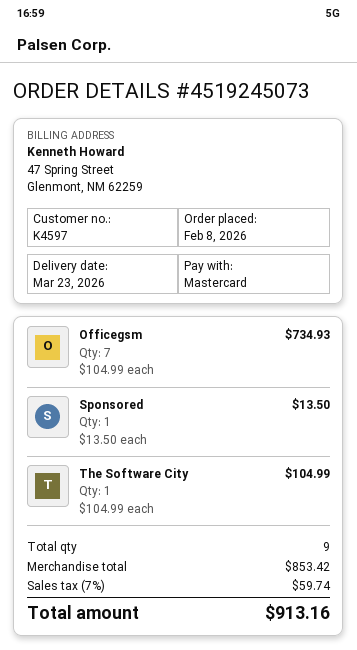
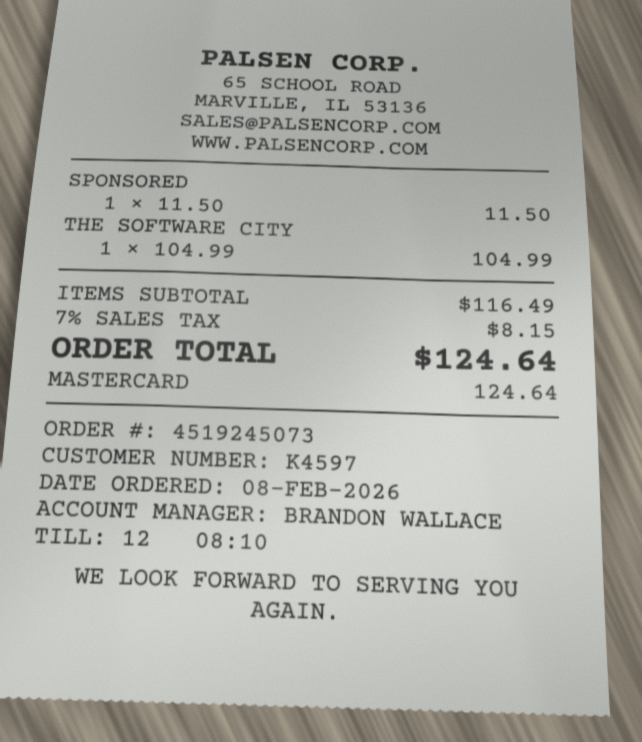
Officegsm: 7 x 104.99 = 734.93 -> none
Sponsored: 1 x 13.50 = 13.50 -> 1 x 11.50 = 11.50
subtotal: 853.42 -> 116.49
tax: 7% = 59.74 -> 7% = 8.15
total: 913.16 -> 124.64

